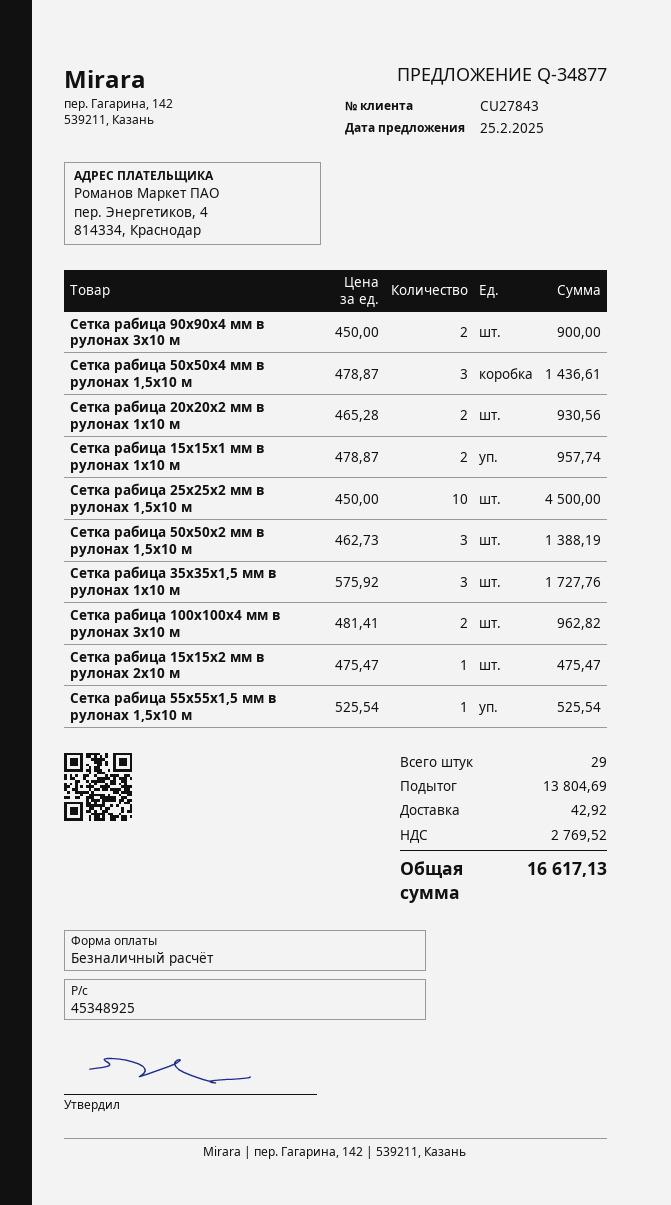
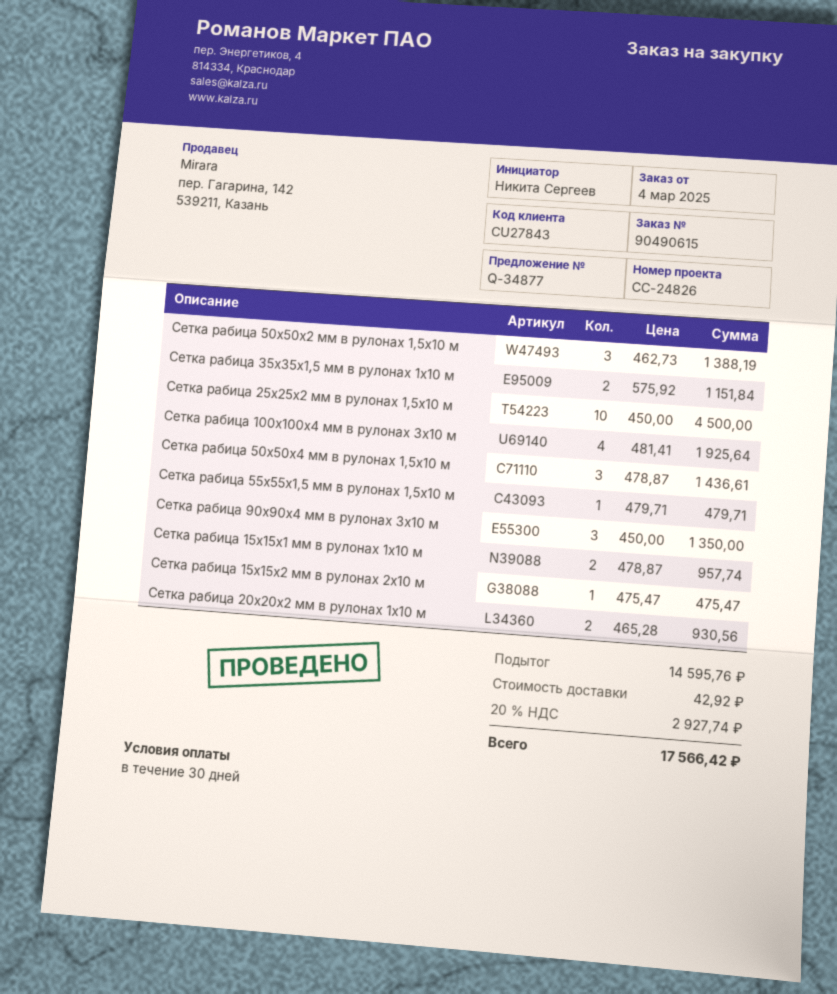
Сетка рабица 90х90х4 мм в рулонах 3х10 м: 2 x 450.00 = 900.00 -> 3 x 450.00 = 1350.00
Сетка рабица 35х35х1,5 мм в рулонах 1х10 м: 3 x 575.92 = 1727.76 -> 2 x 575.92 = 1151.84
Сетка рабица 100х100х4 мм в рулонах 3х10 м: 2 x 481.41 = 962.82 -> 4 x 481.41 = 1925.64
Сетка рабица 55х55х1,5 мм в рулонах 1,5х10 м: 1 x 525.54 = 525.54 -> 1 x 479.71 = 479.71
subtotal: 13804.69 -> 14595.76
tax: 2769.52 -> 2927.74
total: 16617.13 -> 17566.42

